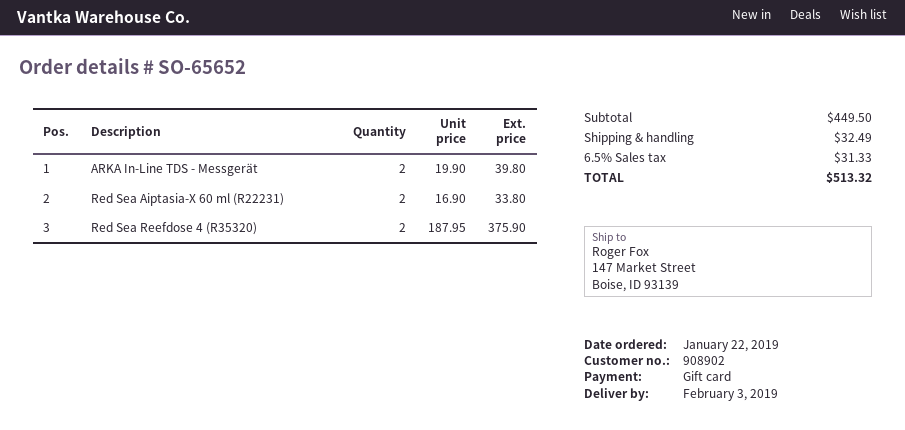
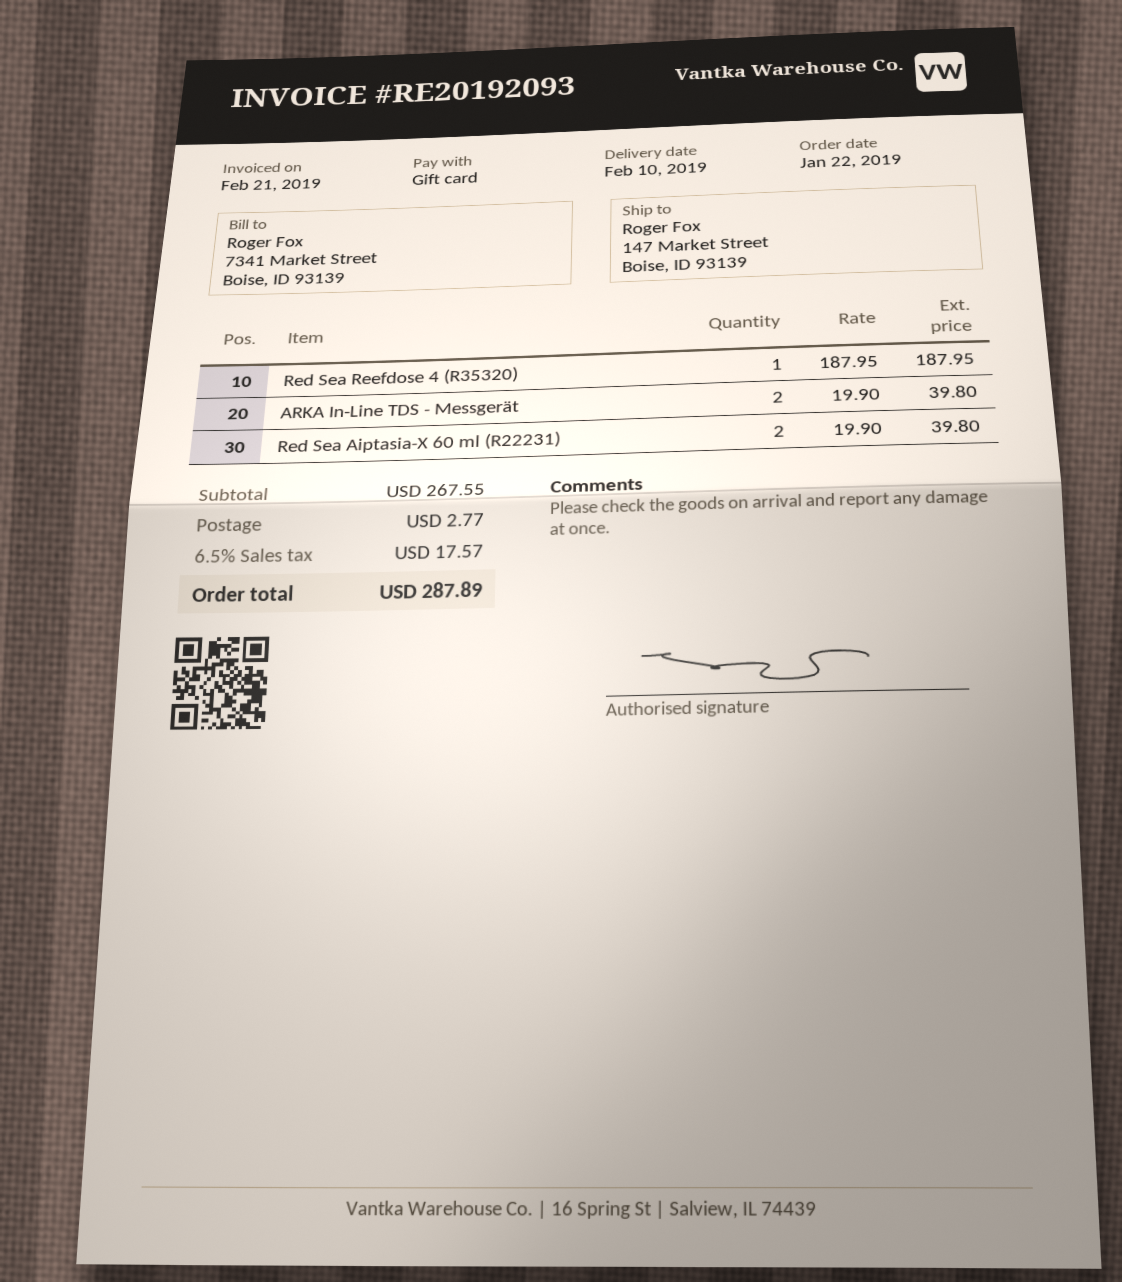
delivery date: 2019-02-03 -> 2019-02-10
Red Sea Aiptasia-X 60 ml (R22231): 2 x 16.90 = 33.80 -> 2 x 19.90 = 39.80
Red Sea Reefdose 4 (R35320): 2 x 187.95 = 375.90 -> 1 x 187.95 = 187.95
subtotal: 449.50 -> 267.55
shipping: 32.49 -> 2.77
tax: 6.5% = 31.33 -> 6.5% = 17.57
total: 513.32 -> 287.89

